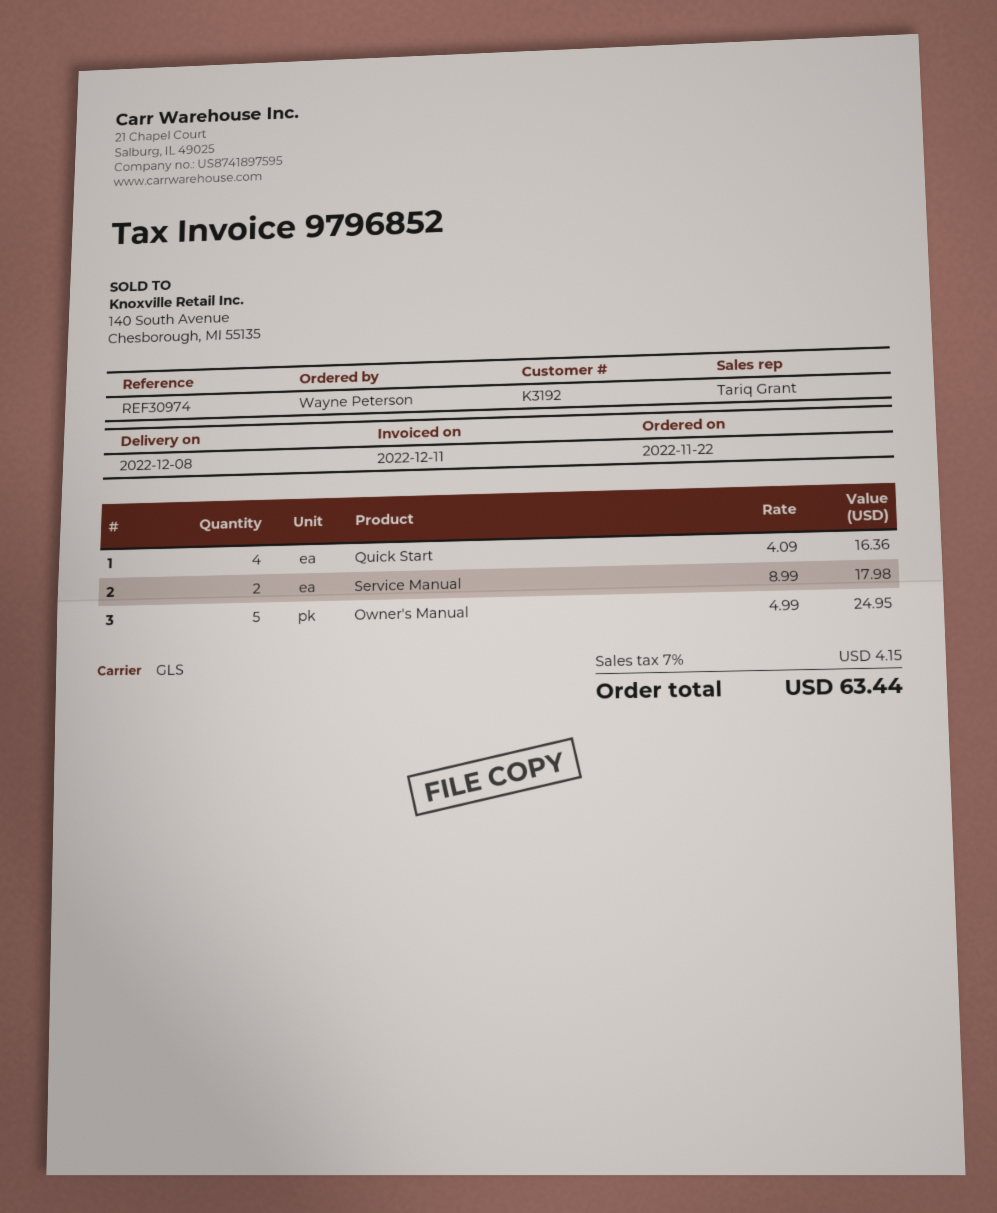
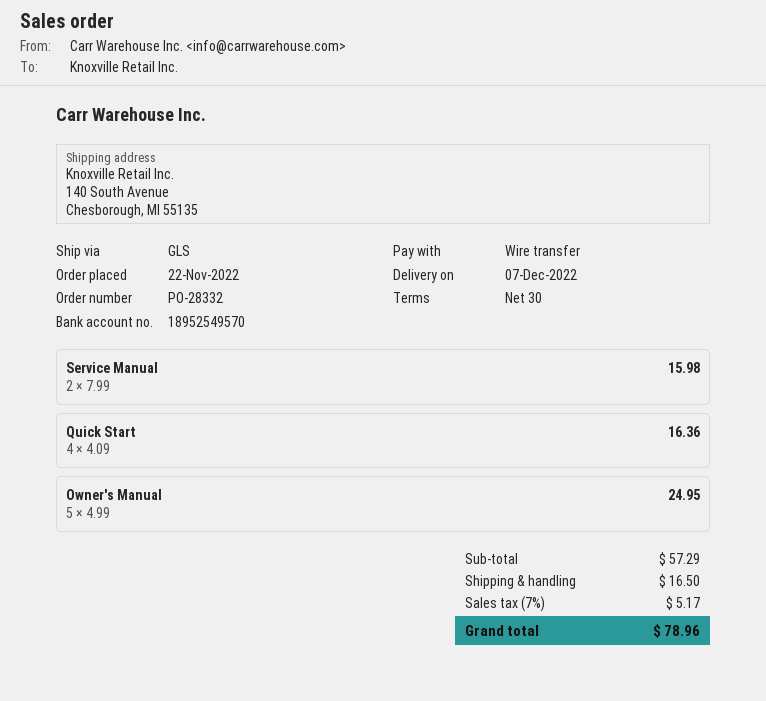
delivery date: 2022-12-08 -> 2022-12-07
Service Manual: 2 x 8.99 = 17.98 -> 2 x 7.99 = 15.98
shipping: none -> 16.50
tax: 7% = 4.15 -> 7% = 5.17
total: 63.44 -> 78.96

